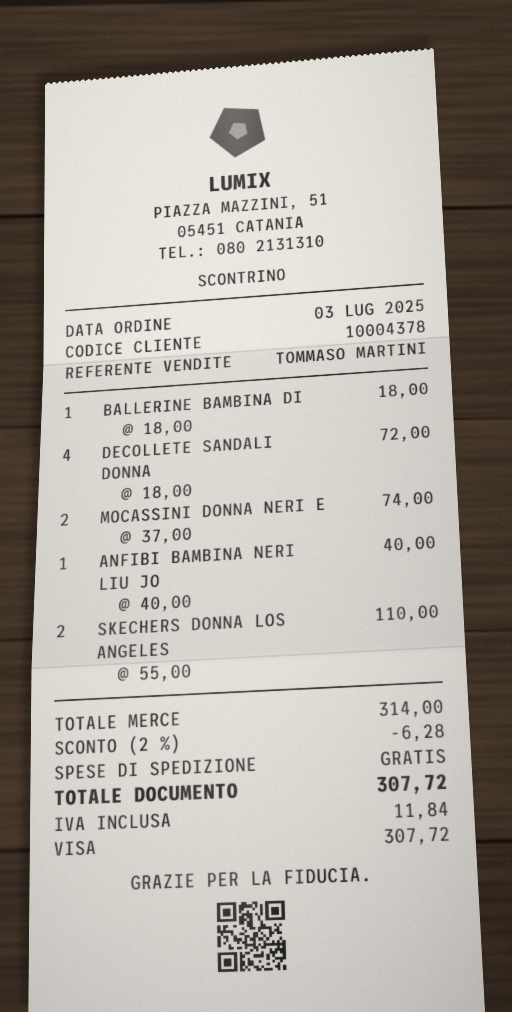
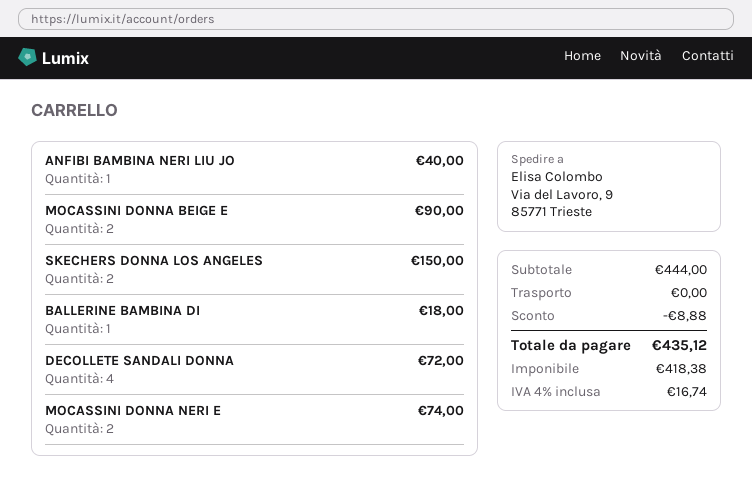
SKECHERS DONNA LOS ANGELES: 2 for 110.00 -> 2 for 150.00
MOCASSINI DONNA BEIGE E: none -> 2 for 90.00
subtotal: 314.00 -> 444.00
discount: 6.28 -> 8.88
tax: 11.84 -> 16.74
total: 307.72 -> 435.12

